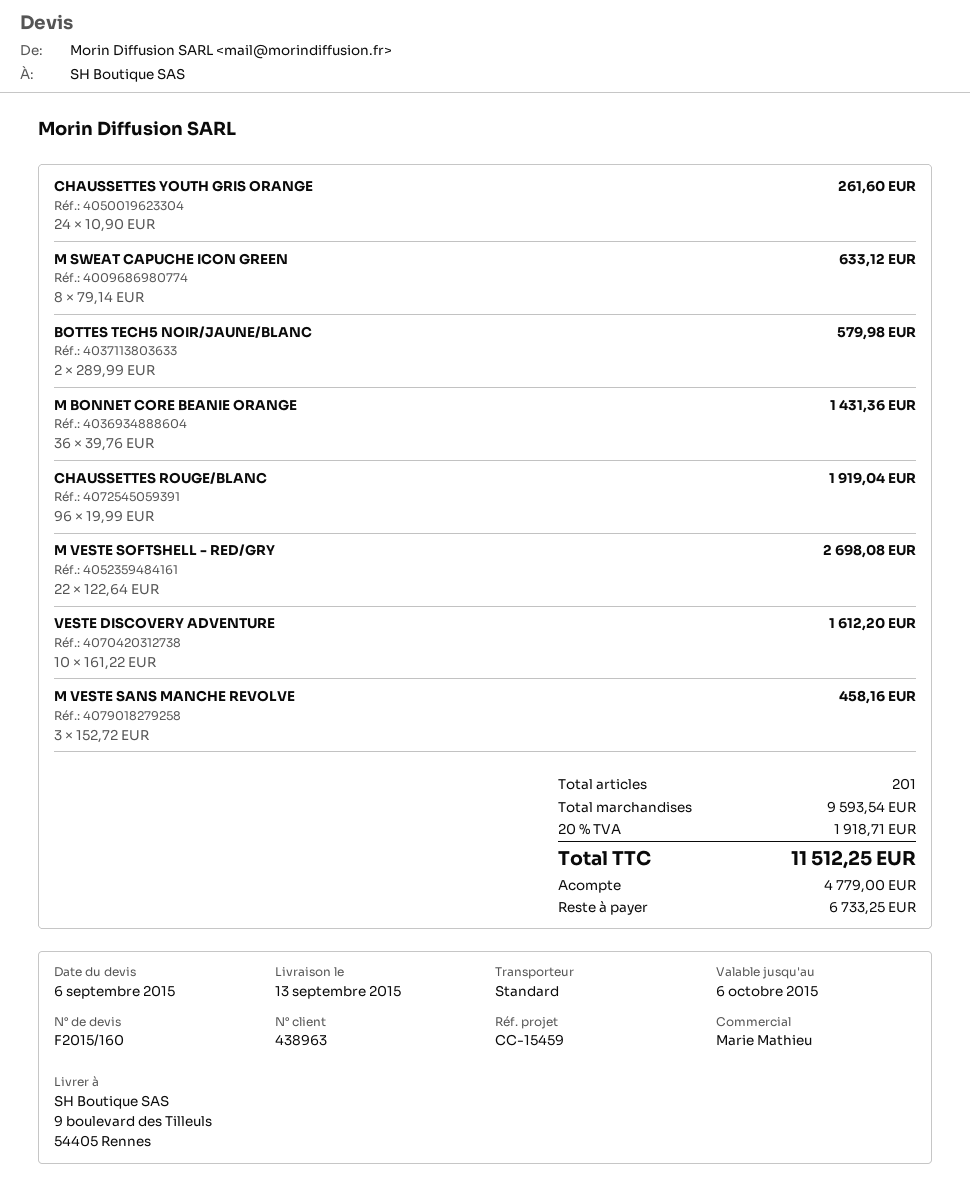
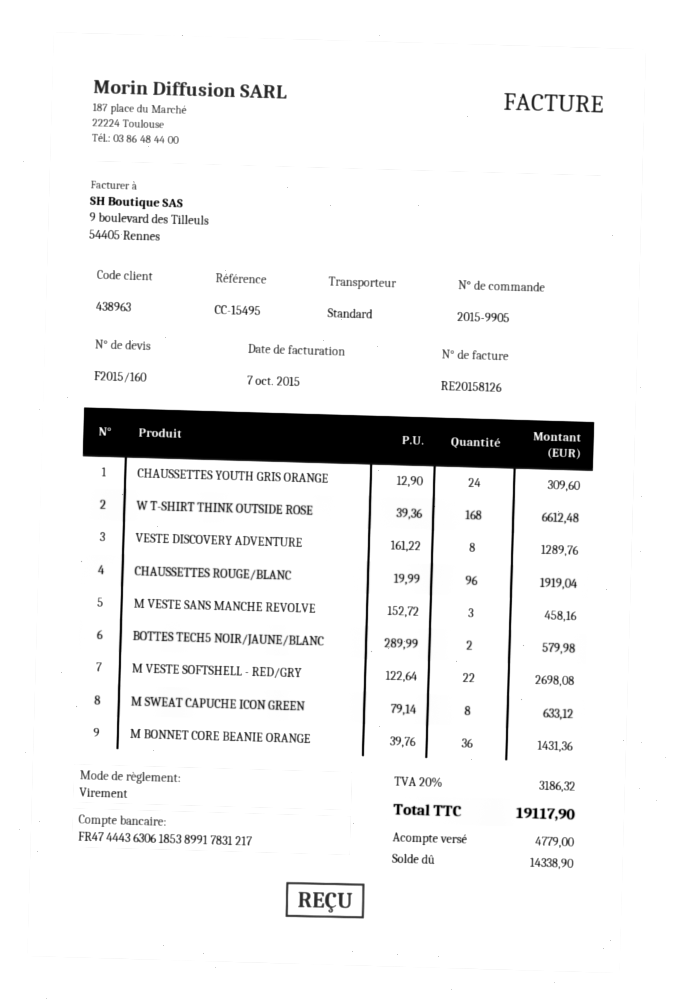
reference: CC-15459 -> CC-15495
CHAUSSETTES YOUTH GRIS ORANGE: 24 x 10.90 = 261.60 -> 24 x 12.90 = 309.60
VESTE DISCOVERY ADVENTURE: 10 x 161.22 = 1612.20 -> 8 x 161.22 = 1289.76
W T-SHIRT THINK OUTSIDE ROSE: none -> 168 x 39.36 = 6612.48
tax: 20% = 1918.71 -> 20% = 3186.32
total: 11512.25 -> 19117.90
balance: 6733.25 -> 14338.90

